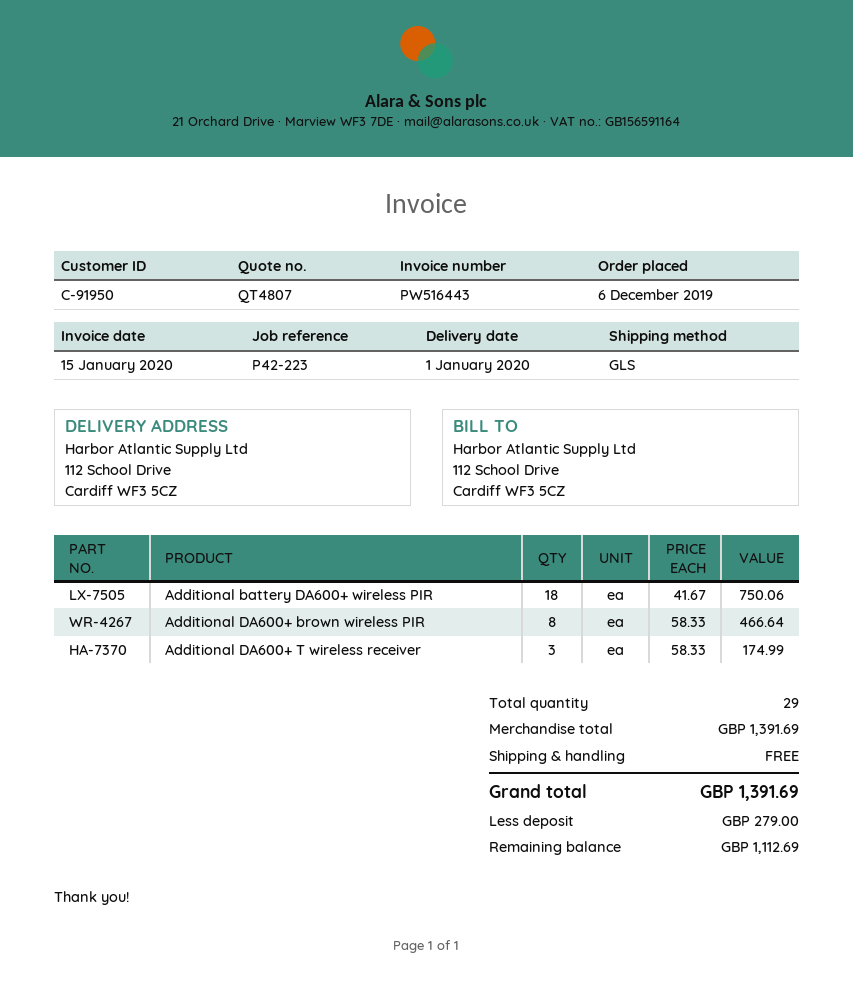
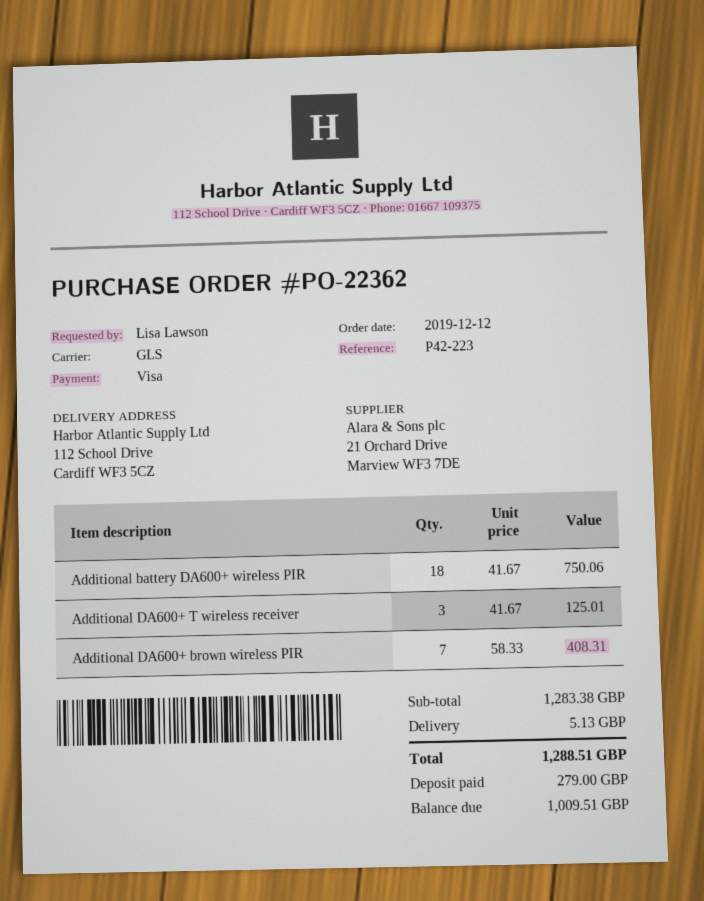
order date: 2019-12-06 -> 2019-12-12
Additional DA600+ brown wireless PIR: 8 x 58.33 = 466.64 -> 7 x 58.33 = 408.31
Additional DA600+ T wireless receiver: 3 x 58.33 = 174.99 -> 3 x 41.67 = 125.01
subtotal: 1391.69 -> 1283.38
shipping: 0.00 -> 5.13
total: 1391.69 -> 1288.51
balance: 1112.69 -> 1009.51

